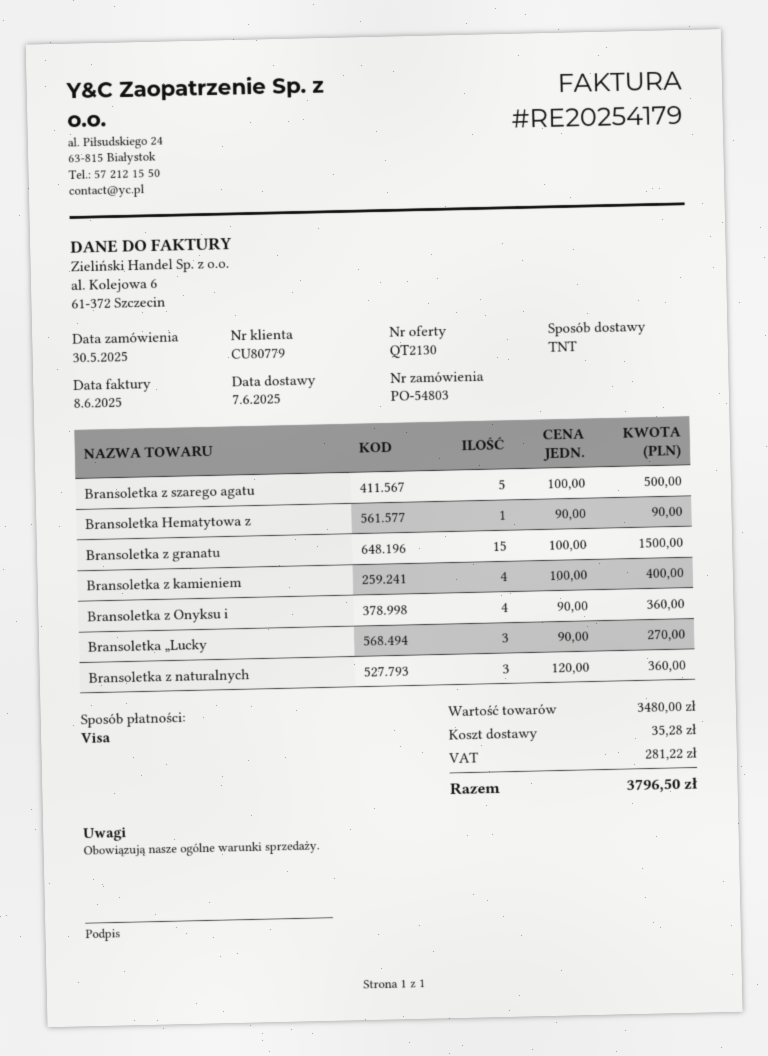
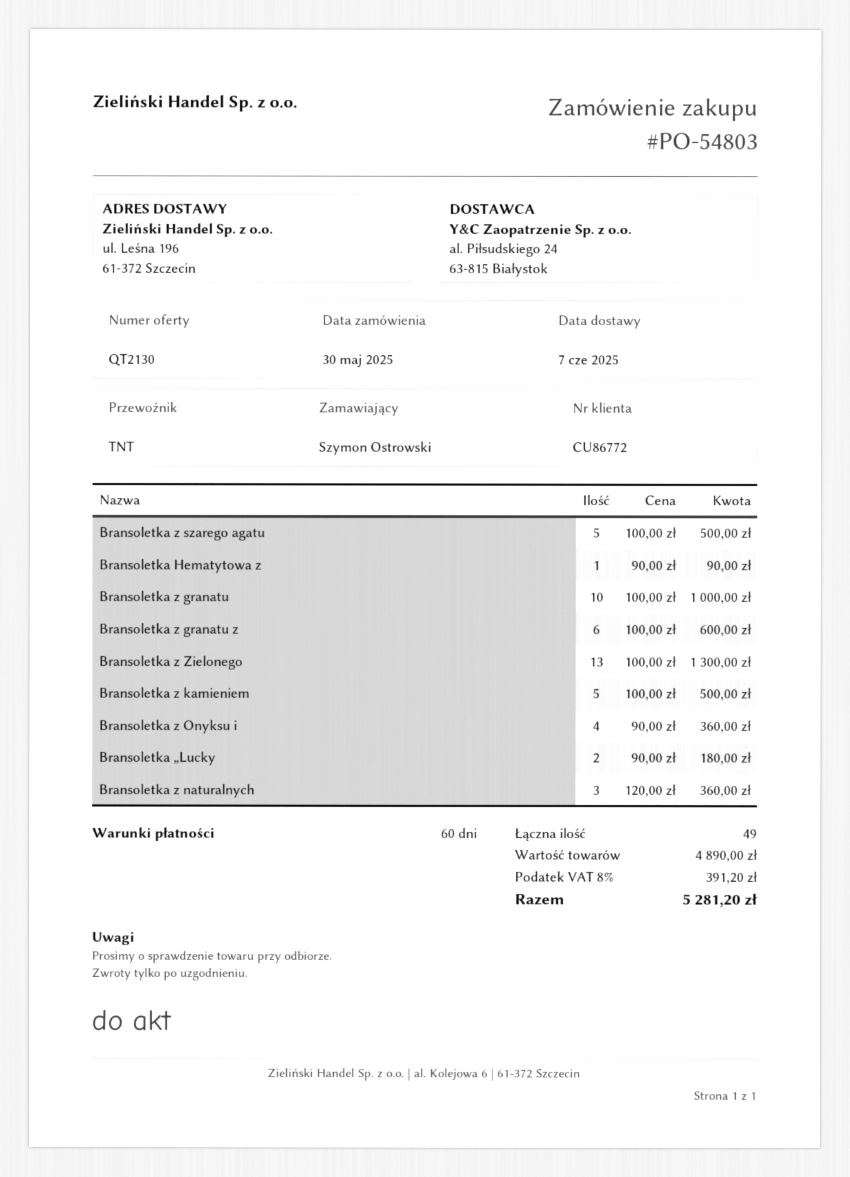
customer number: CU80779 -> CU86772
Bransoletka z granatu: 15 x 100.00 = 1500.00 -> 10 x 100.00 = 1000.00
Bransoletka z kamieniem: 4 x 100.00 = 400.00 -> 5 x 100.00 = 500.00
Bransoletka „Lucky: 3 x 90.00 = 270.00 -> 2 x 90.00 = 180.00
Bransoletka z granatu z: none -> 6 x 100.00 = 600.00
Bransoletka z Zielonego: none -> 13 x 100.00 = 1300.00
subtotal: 3480.00 -> 4890.00
shipping: 35.28 -> none
tax: 281.22 -> 391.20
total: 3796.50 -> 5281.20

